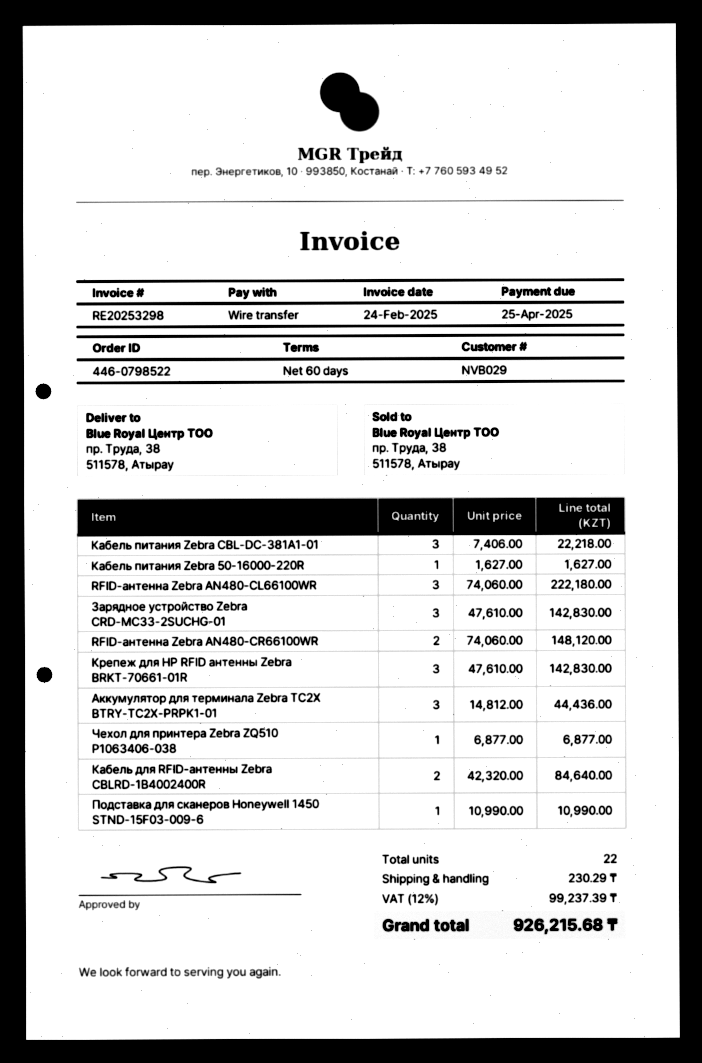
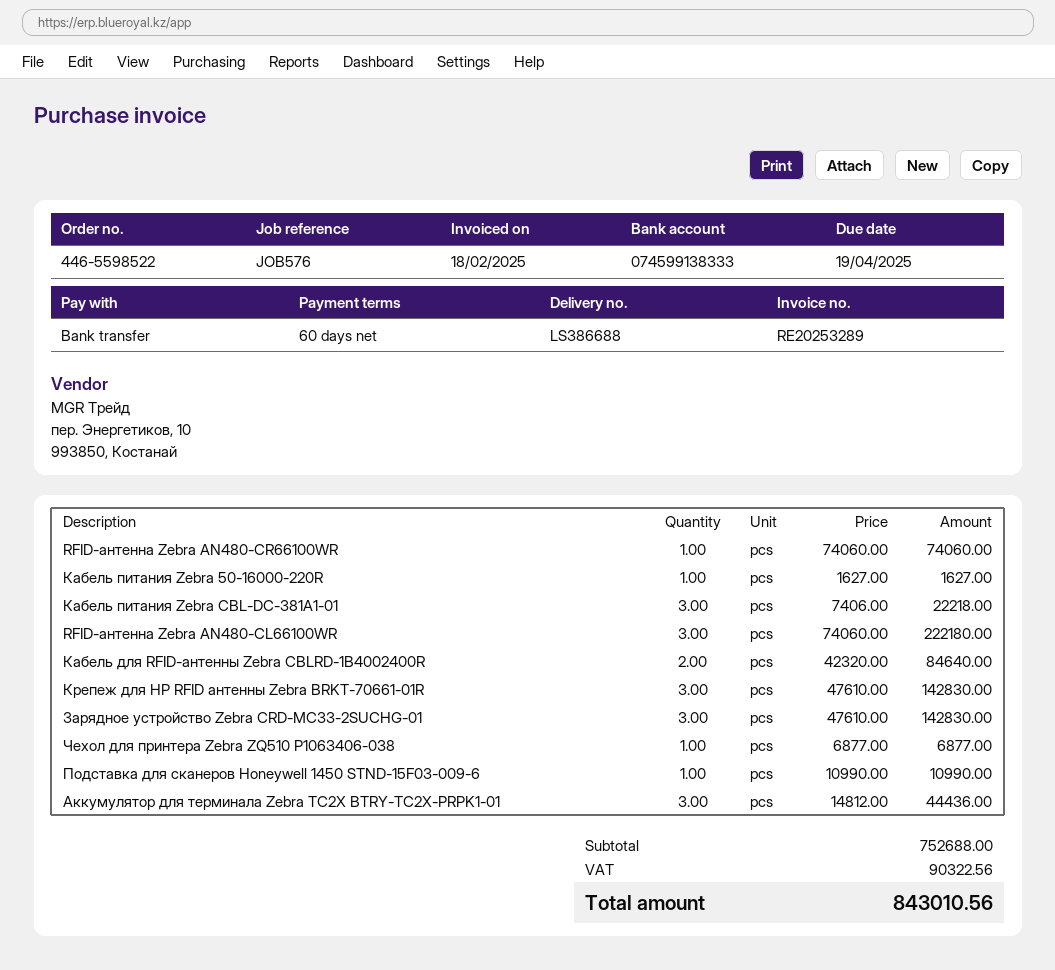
order number: 446-0798522 -> 446-5598522
invoice number: RE20253298 -> RE20253289
invoice date: 2025-02-24 -> 2025-02-18
due date: 2025-04-25 -> 2025-04-19
RFID-антенна Zebra AN480-CR66100WR: 2 x 74060.00 = 148120.00 -> 1 x 74060.00 = 74060.00
shipping: 230.29 -> none
tax: 99237.39 -> 90322.56
total: 926215.68 -> 843010.56

